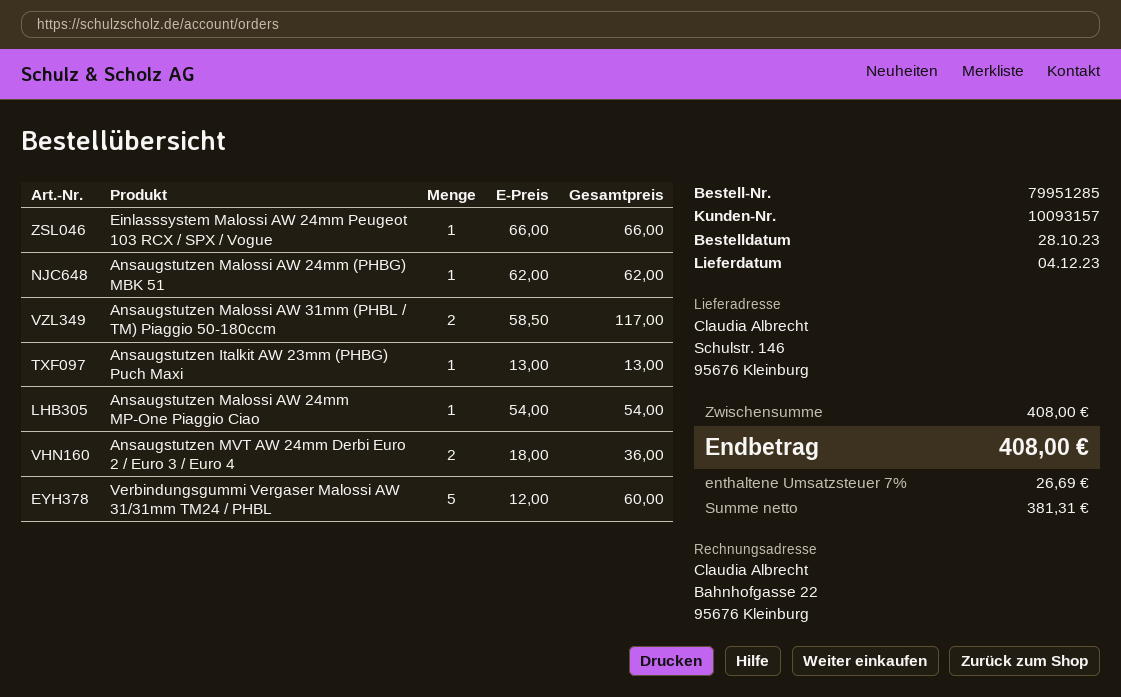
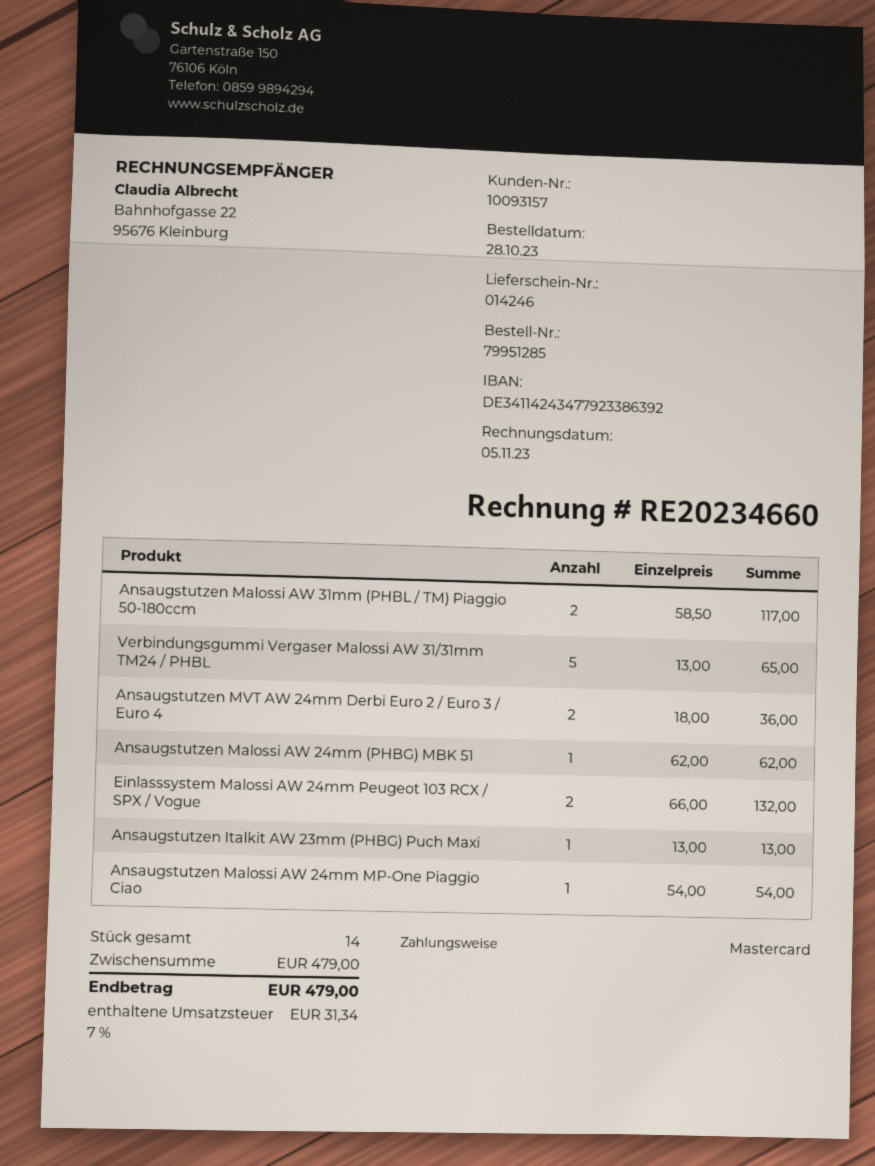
Einlasssystem Malossi AW 24mm Peugeot 103 RCX / SPX / Vogue: 1 x 66.00 = 66.00 -> 2 x 66.00 = 132.00
Verbindungsgummi Vergaser Malossi AW 31/31mm TM24 / PHBL: 5 x 12.00 = 60.00 -> 5 x 13.00 = 65.00
subtotal: 408.00 -> 479.00
tax: 7% = 26.69 -> 7% = 31.34
total: 408.00 -> 479.00

